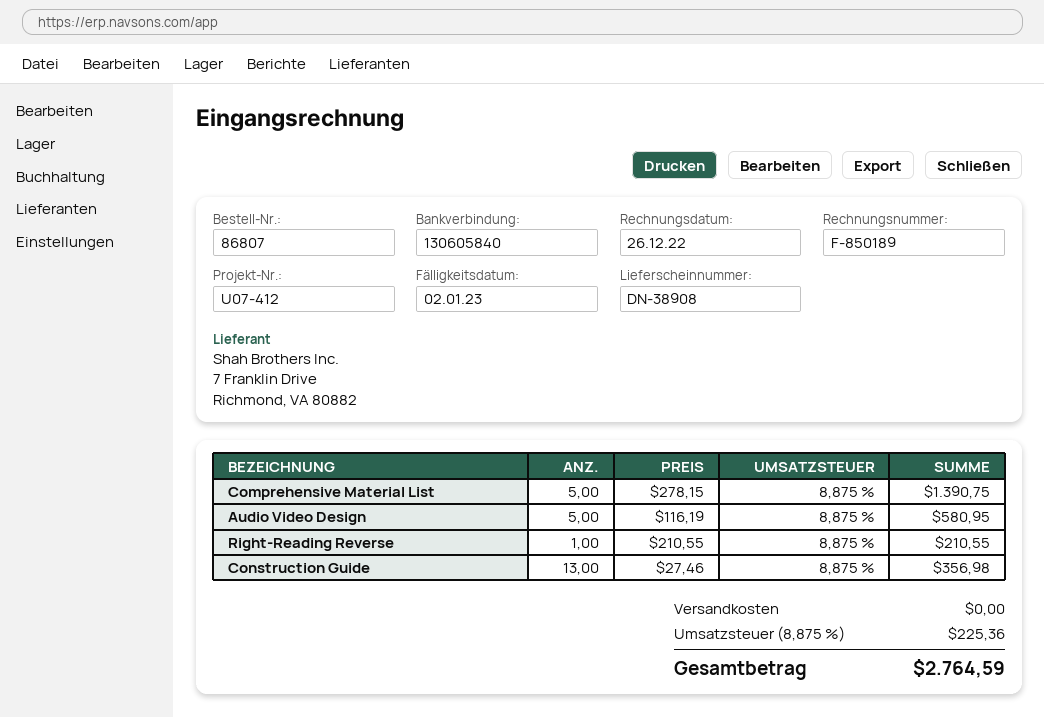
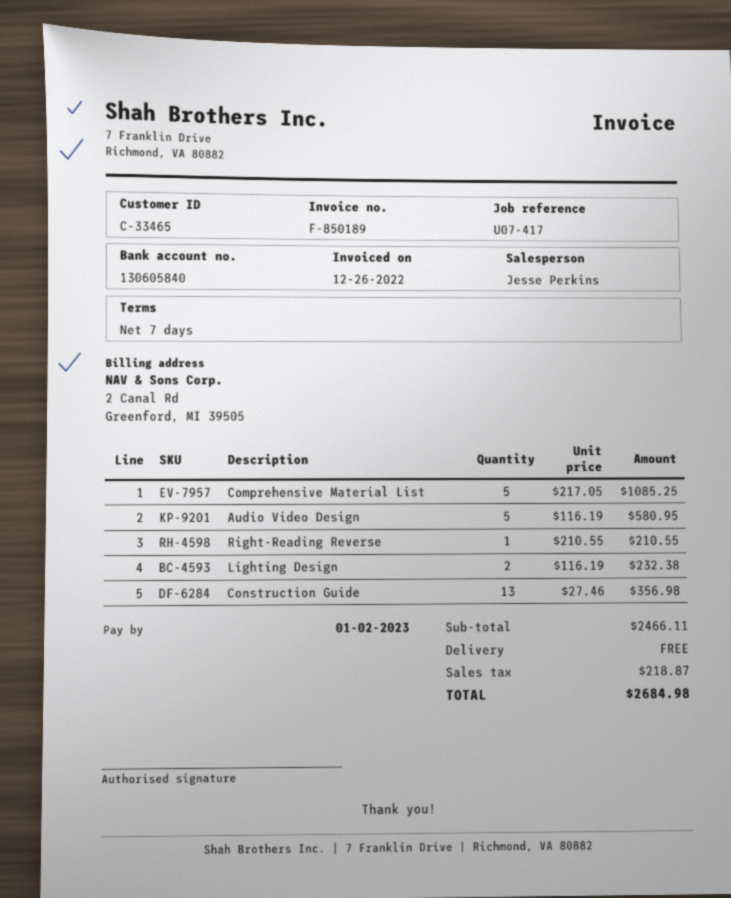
reference: U07-412 -> U07-417
Comprehensive Material List: 5 x 278.15 = 1390.75 -> 5 x 217.05 = 1085.25
Lighting Design: none -> 2 x 116.19 = 232.38
tax: 225.36 -> 218.87
total: 2764.59 -> 2684.98

